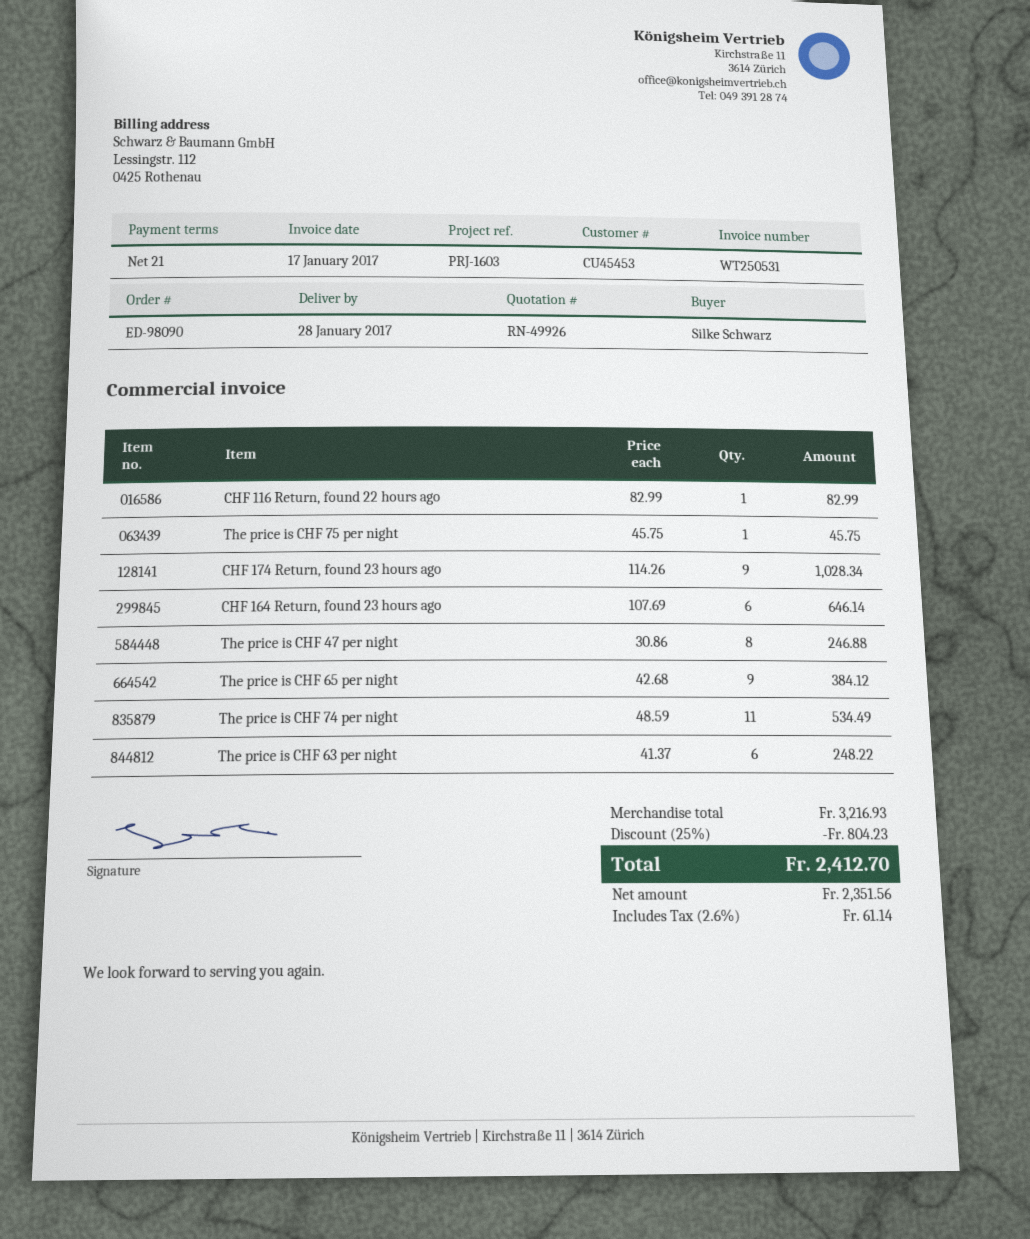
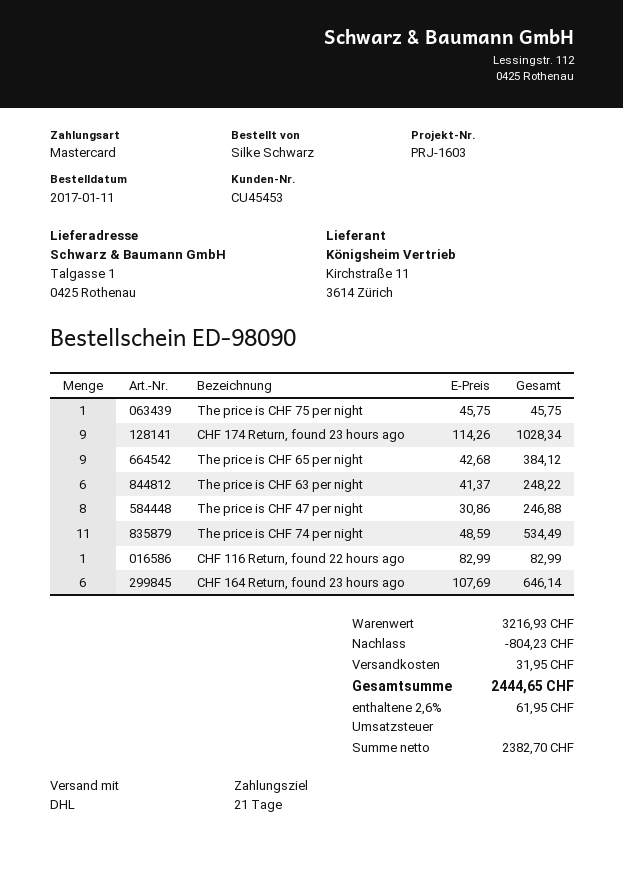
shipping: none -> 31.95
net: 2351.56 -> 2382.70
tax: 2.6% = 61.14 -> 2.6% = 61.95
total: 2412.70 -> 2444.65

